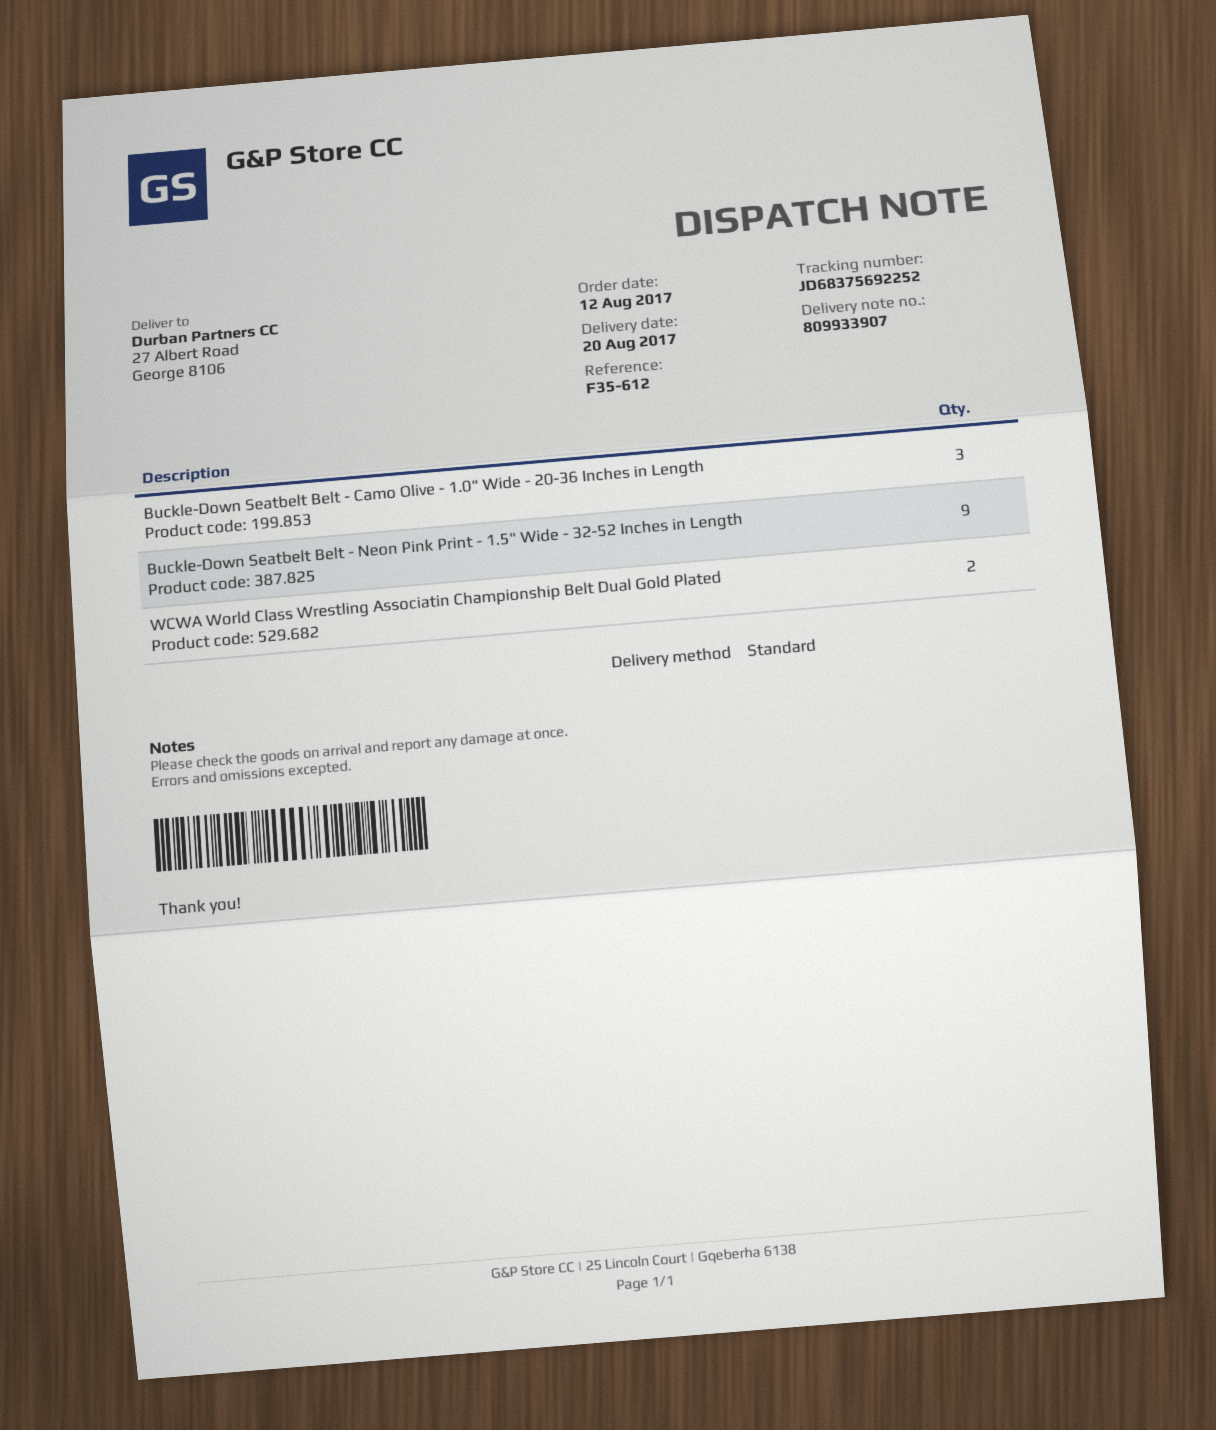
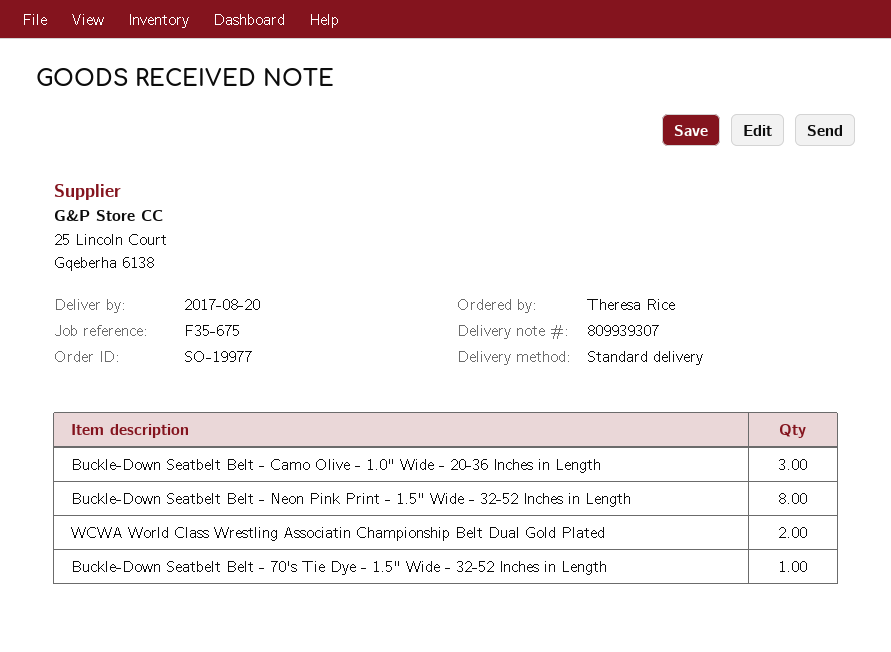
delivery note number: 809933907 -> 809939307
reference: F35-612 -> F35-675
Buckle-Down Seatbelt Belt - Neon Pink Print - 1.5" Wide - 32-52 Inches in Length: 9 -> 8
Buckle-Down Seatbelt Belt - 70's Tie Dye - 1.5" Wide - 32-52 Inches in Length: none -> 1

